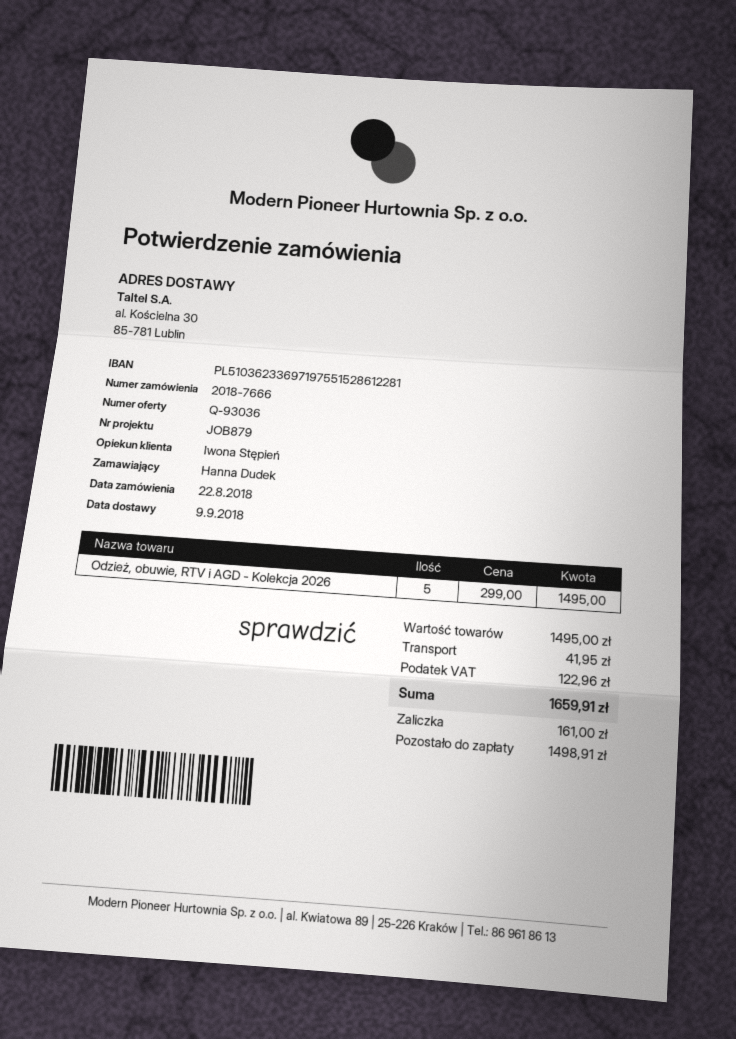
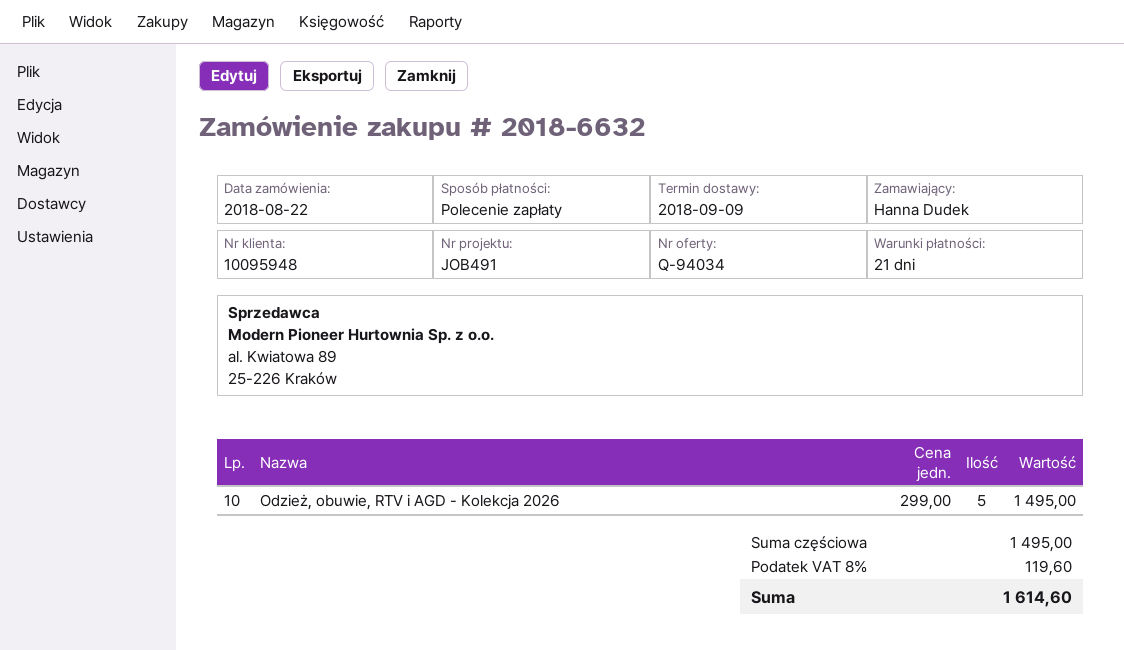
quote number: Q-93036 -> Q-94034
order number: 2018-7666 -> 2018-6632
reference: JOB879 -> JOB491
shipping: 41.95 -> none
tax: 122.96 -> 119.60
total: 1659.91 -> 1614.60

